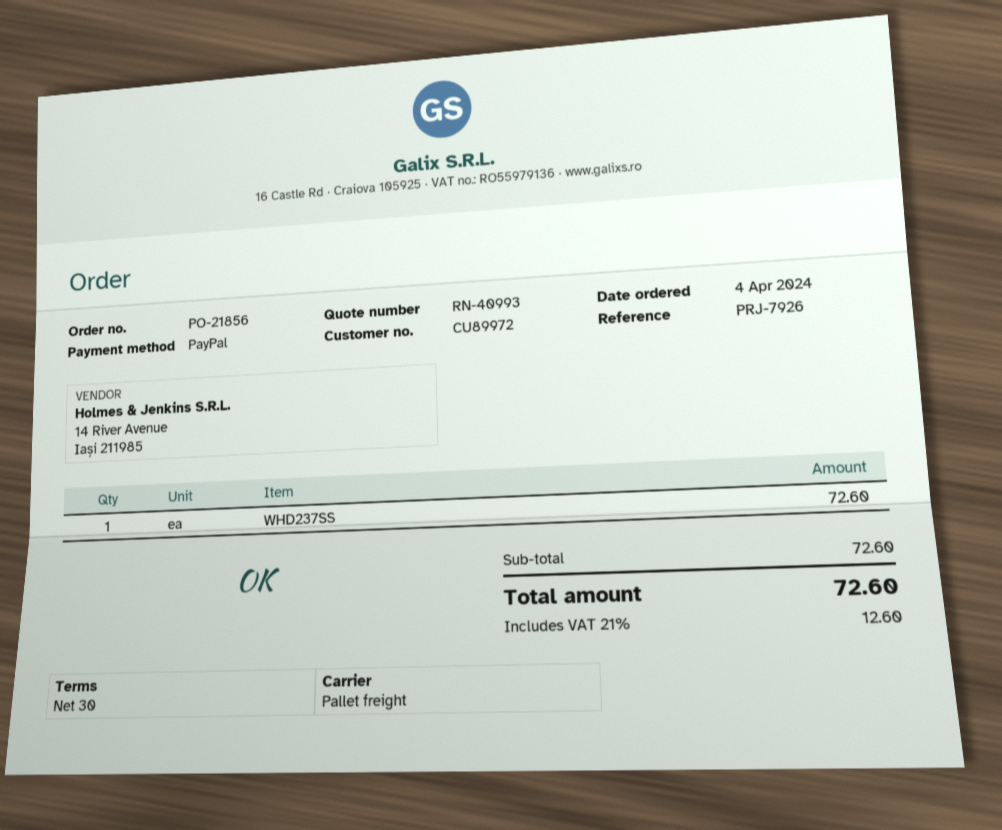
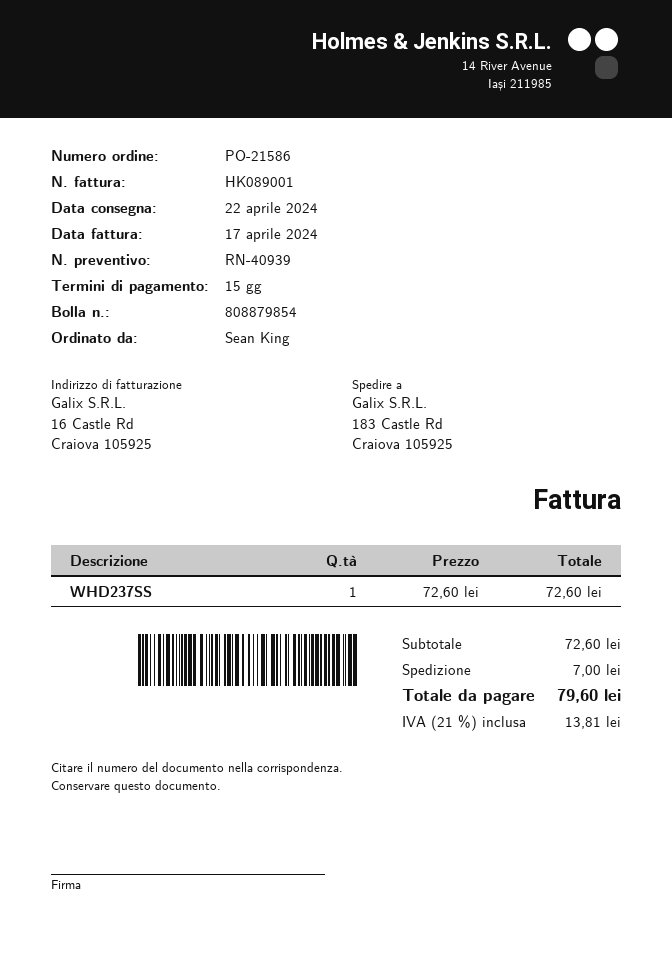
quote number: RN-40993 -> RN-40939
order number: PO-21856 -> PO-21586
payment terms: 30 days -> 15 days
shipping: none -> 7.00
tax: 21% = 12.60 -> 21% = 13.81
total: 72.60 -> 79.60

